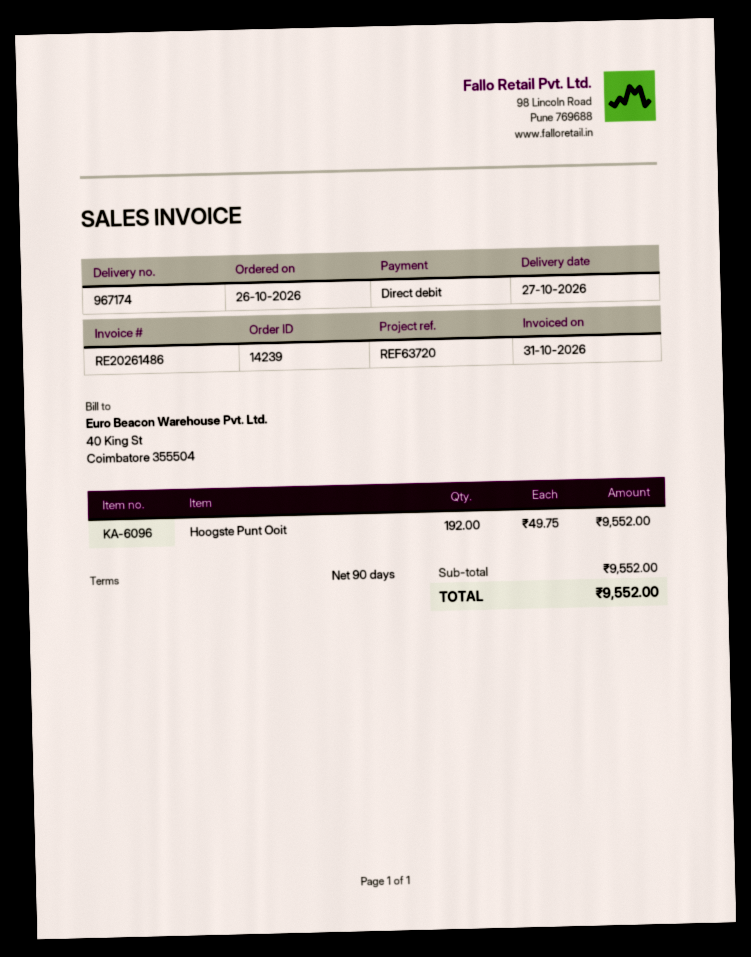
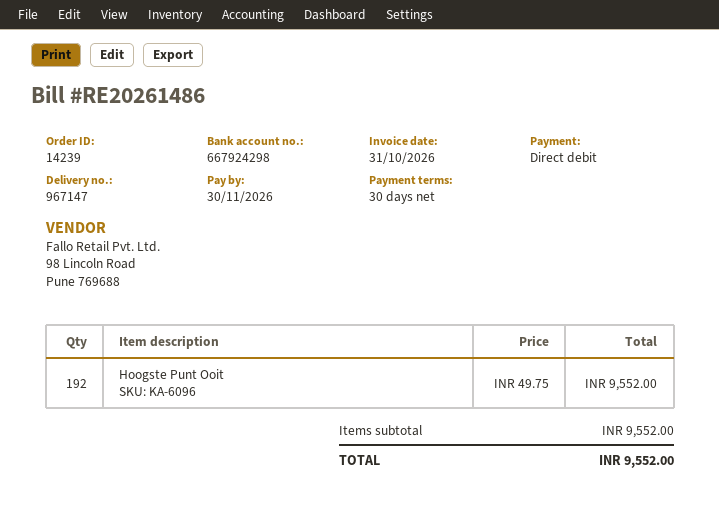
delivery note number: 967174 -> 967147
payment terms: 90 days -> 30 days

